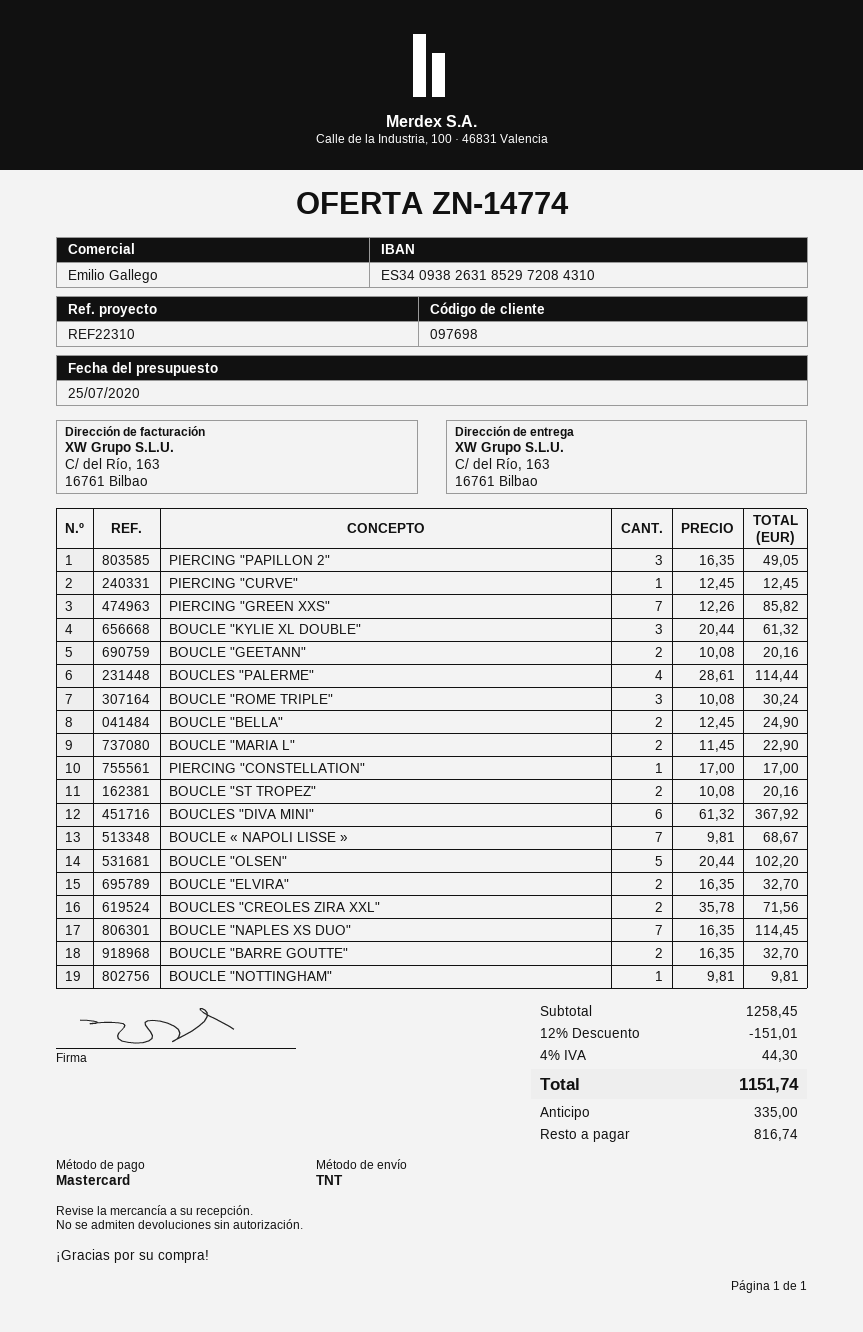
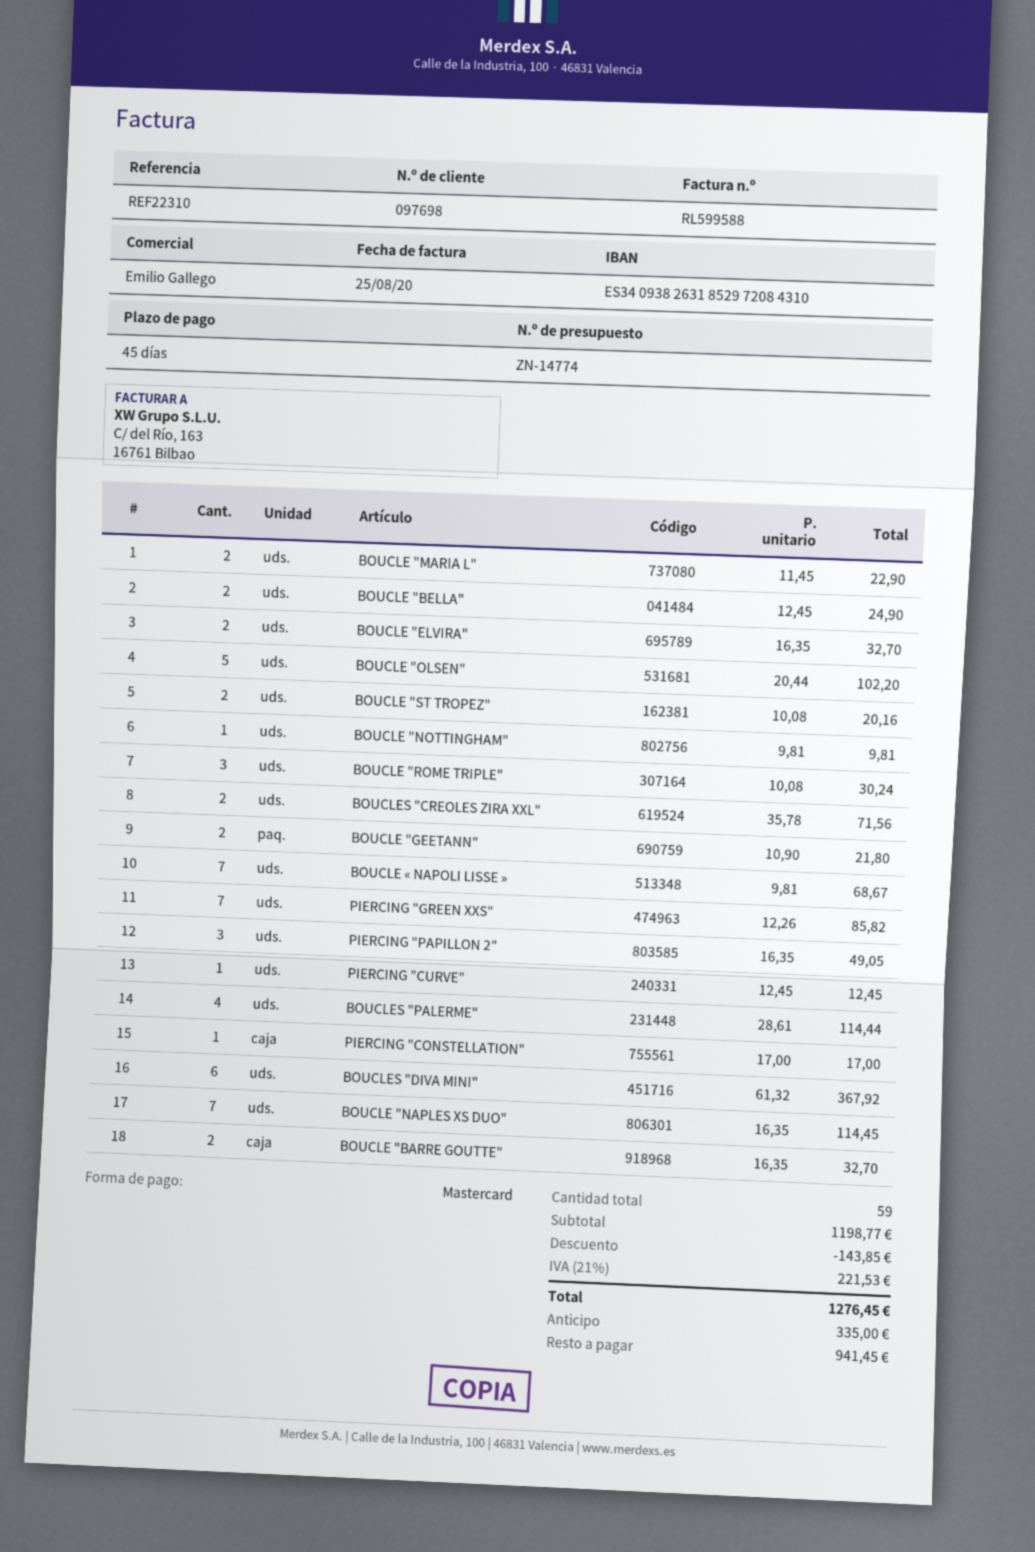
BOUCLE "KYLIE XL DOUBLE": 3 x 20.44 = 61.32 -> none
BOUCLE "GEETANN": 2 x 10.08 = 20.16 -> 2 x 10.90 = 21.80
subtotal: 1258.45 -> 1198.77
discount: 151.01 -> 143.85
tax: 4% = 44.30 -> 21% = 221.53
total: 1151.74 -> 1276.45
balance: 816.74 -> 941.45

